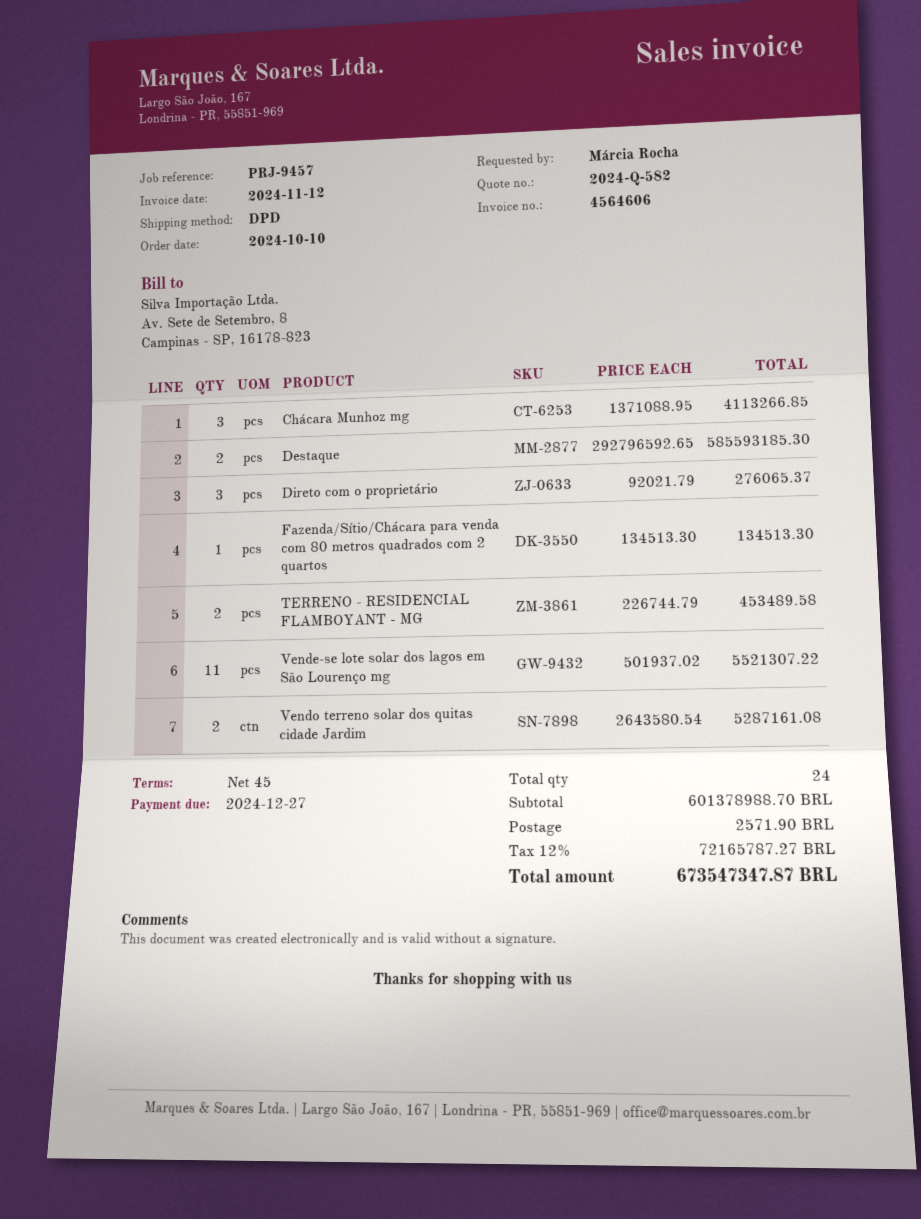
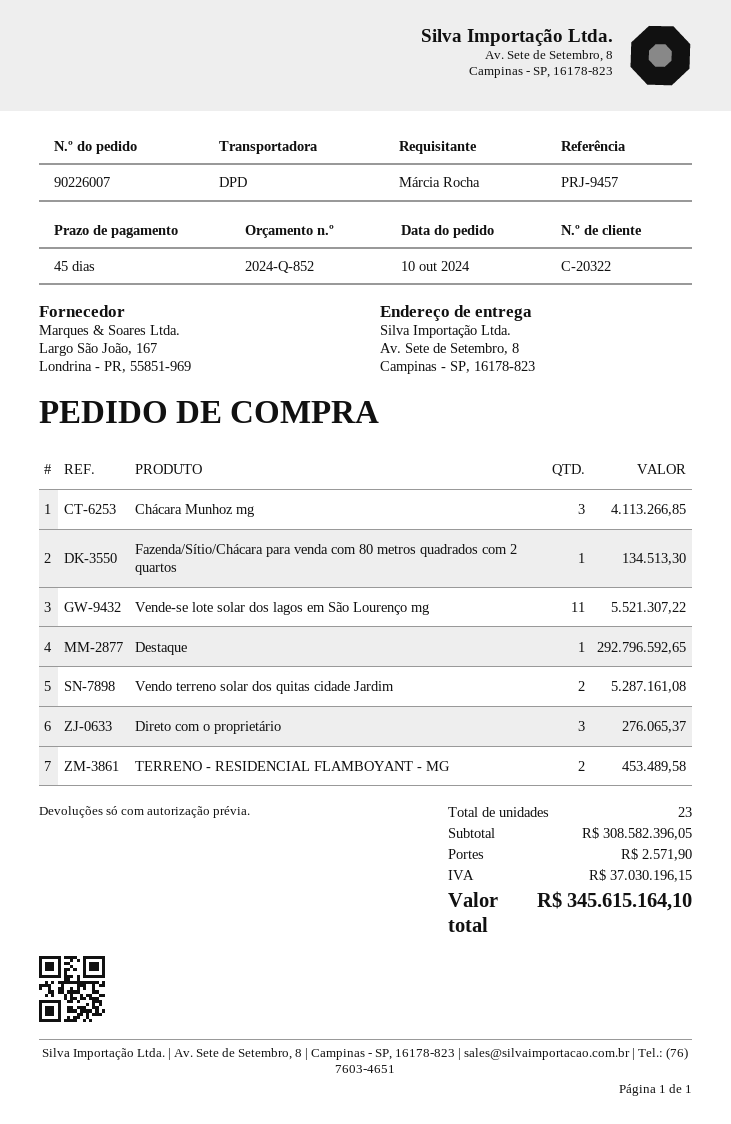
quote number: 2024-Q-582 -> 2024-Q-852
Destaque: 2 for 585593185.30 -> 1 for 292796592.65
total quantity: 24 -> 23
subtotal: 601378988.70 -> 308582396.05
tax: 72165787.27 -> 37030196.15
total: 673547347.87 -> 345615164.10

